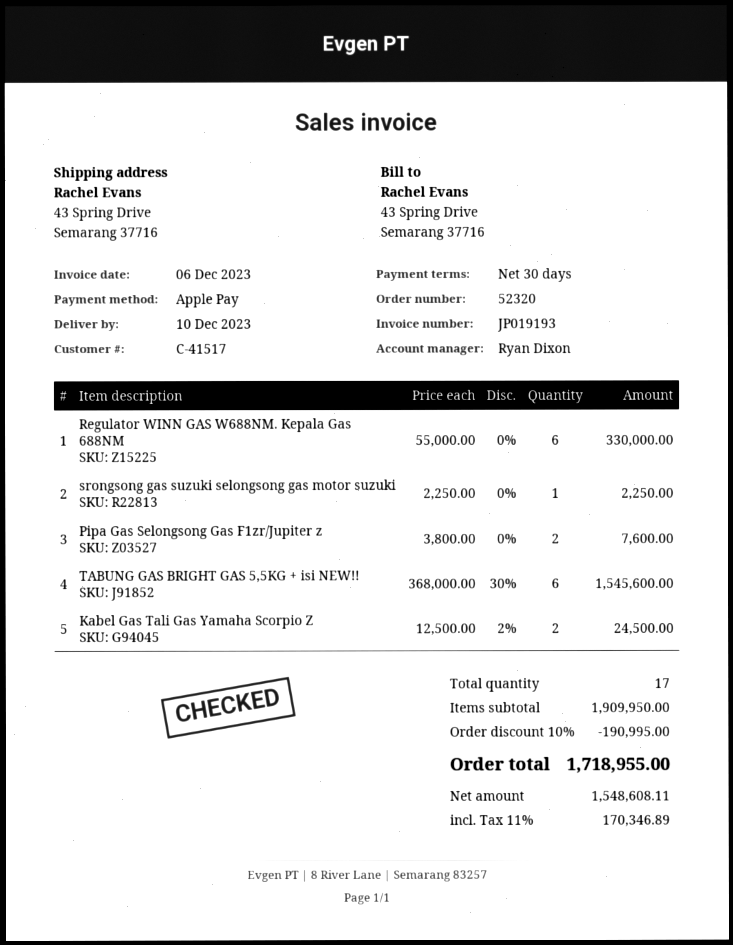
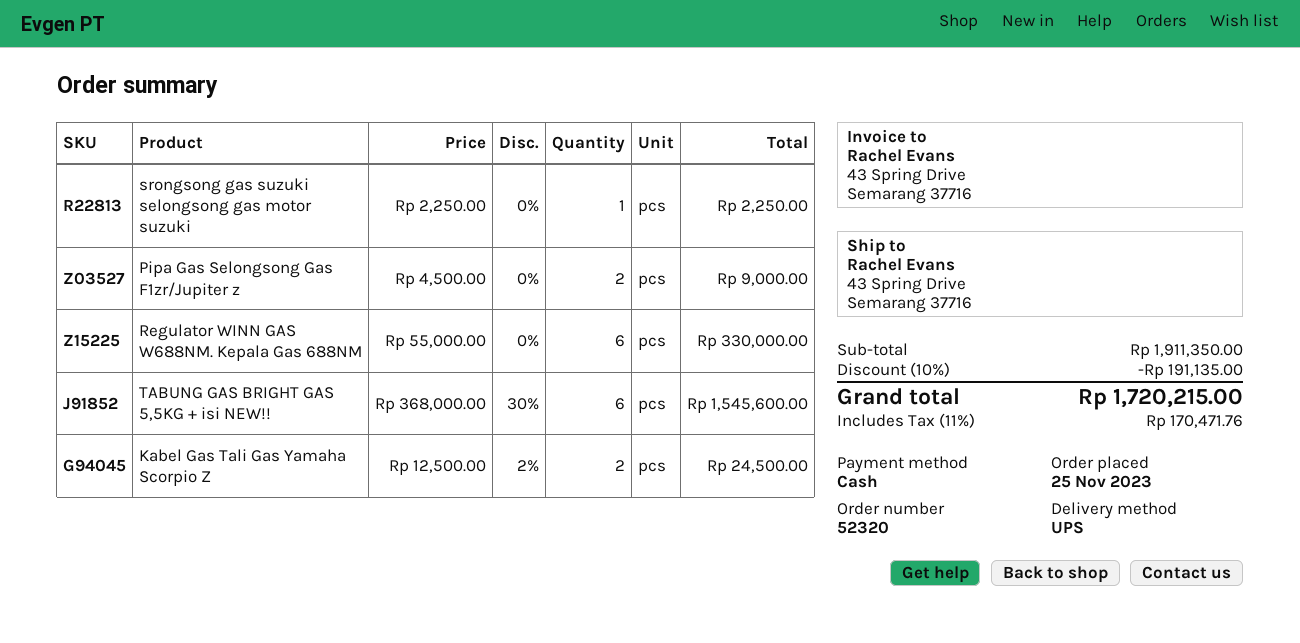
payment method: Apple Pay -> cash
Pipa Gas Selongsong Gas F1zr/Jupiter z: 2 x 3800.00 = 7600.00 -> 2 x 4500.00 = 9000.00
subtotal: 1909950.00 -> 1911350.00
discount: 10% = 190995.00 -> 10% = 191135.00
tax: 11% = 170346.89 -> 11% = 170471.76
total: 1718955.00 -> 1720215.00

